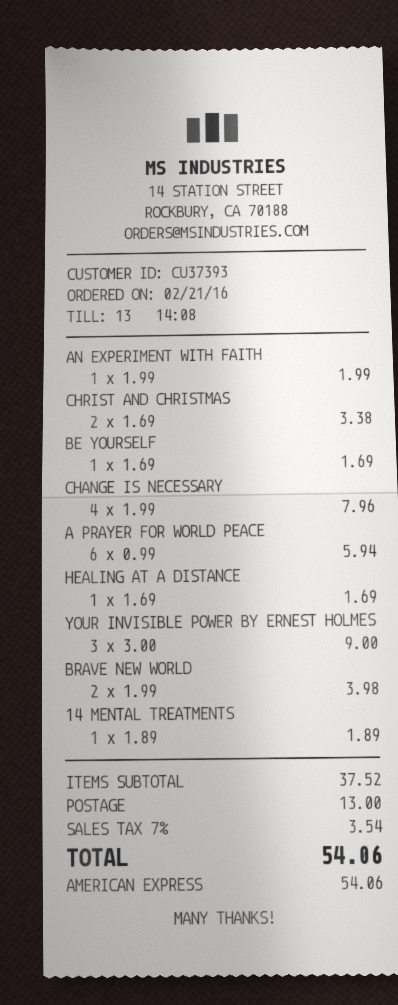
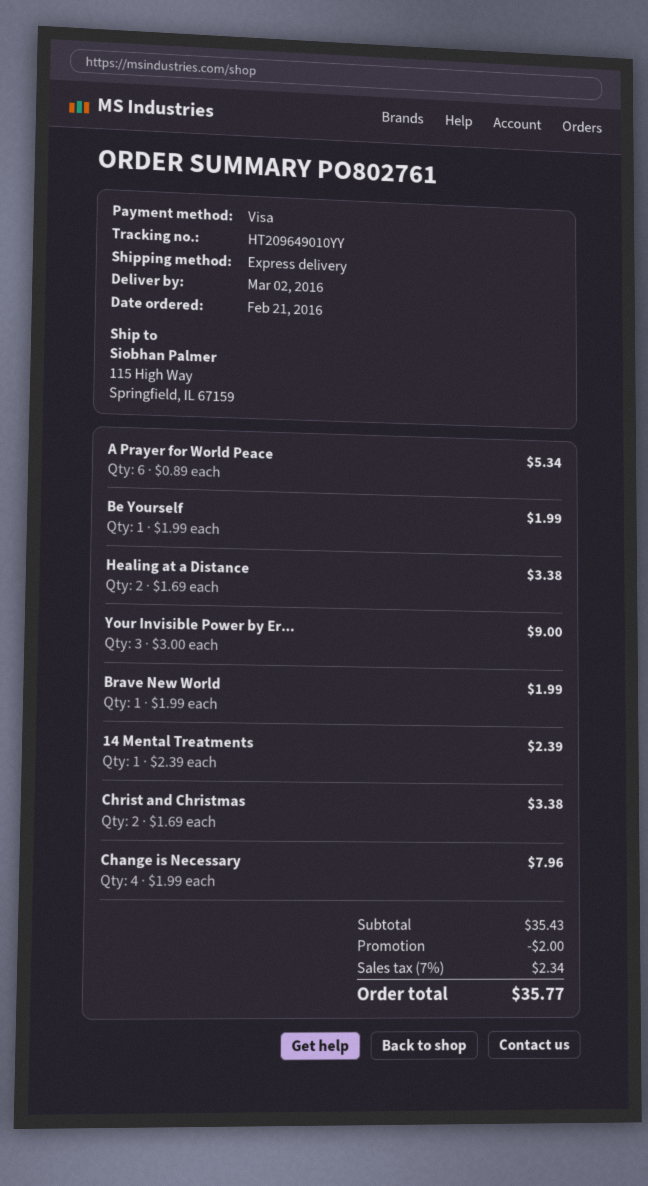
payment method: American Express -> Visa
AN EXPERIMENT WITH FAITH: 1 x 1.99 = 1.99 -> none
BE YOURSELF: 1 x 1.69 = 1.69 -> 1 x 1.99 = 1.99
A PRAYER FOR WORLD PEACE: 6 x 0.99 = 5.94 -> 6 x 0.89 = 5.34
HEALING AT A DISTANCE: 1 x 1.69 = 1.69 -> 2 x 1.69 = 3.38
BRAVE NEW WORLD: 2 x 1.99 = 3.98 -> 1 x 1.99 = 1.99
14 MENTAL TREATMENTS: 1 x 1.89 = 1.89 -> 1 x 2.39 = 2.39
subtotal: 37.52 -> 35.43
discount: none -> 2.00
shipping: 13.00 -> none
tax: 7% = 3.54 -> 7% = 2.34
total: 54.06 -> 35.77

